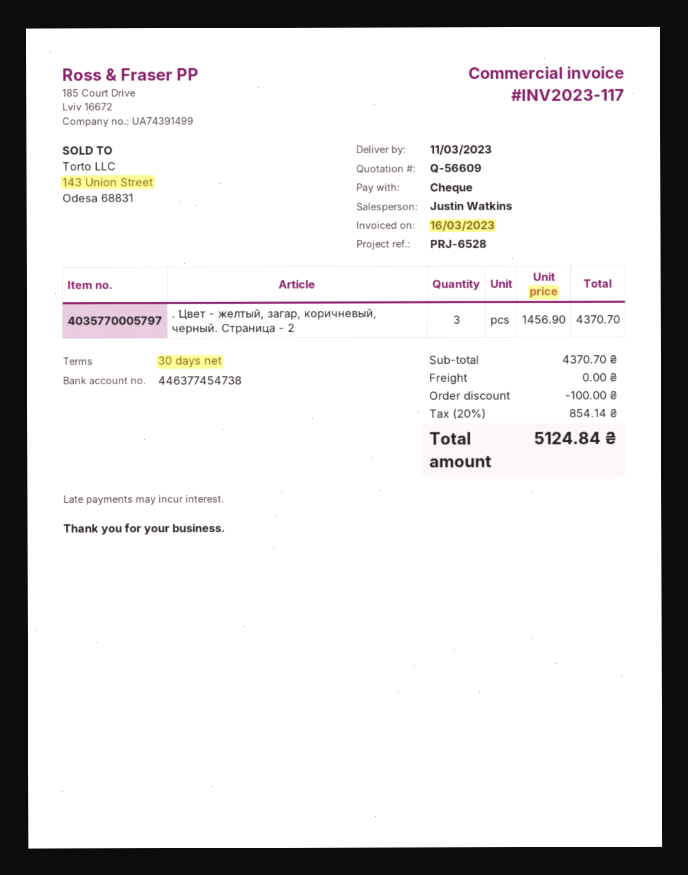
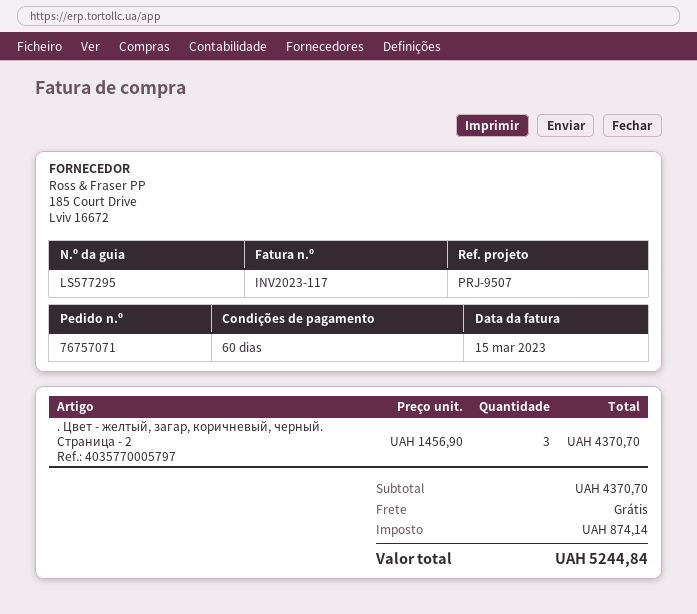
invoice date: 2023-03-16 -> 2023-03-15
payment terms: 30 days -> 60 days
reference: PRJ-6528 -> PRJ-9507
discount: 100.00 -> none
tax: 854.14 -> 874.14
total: 5124.84 -> 5244.84

